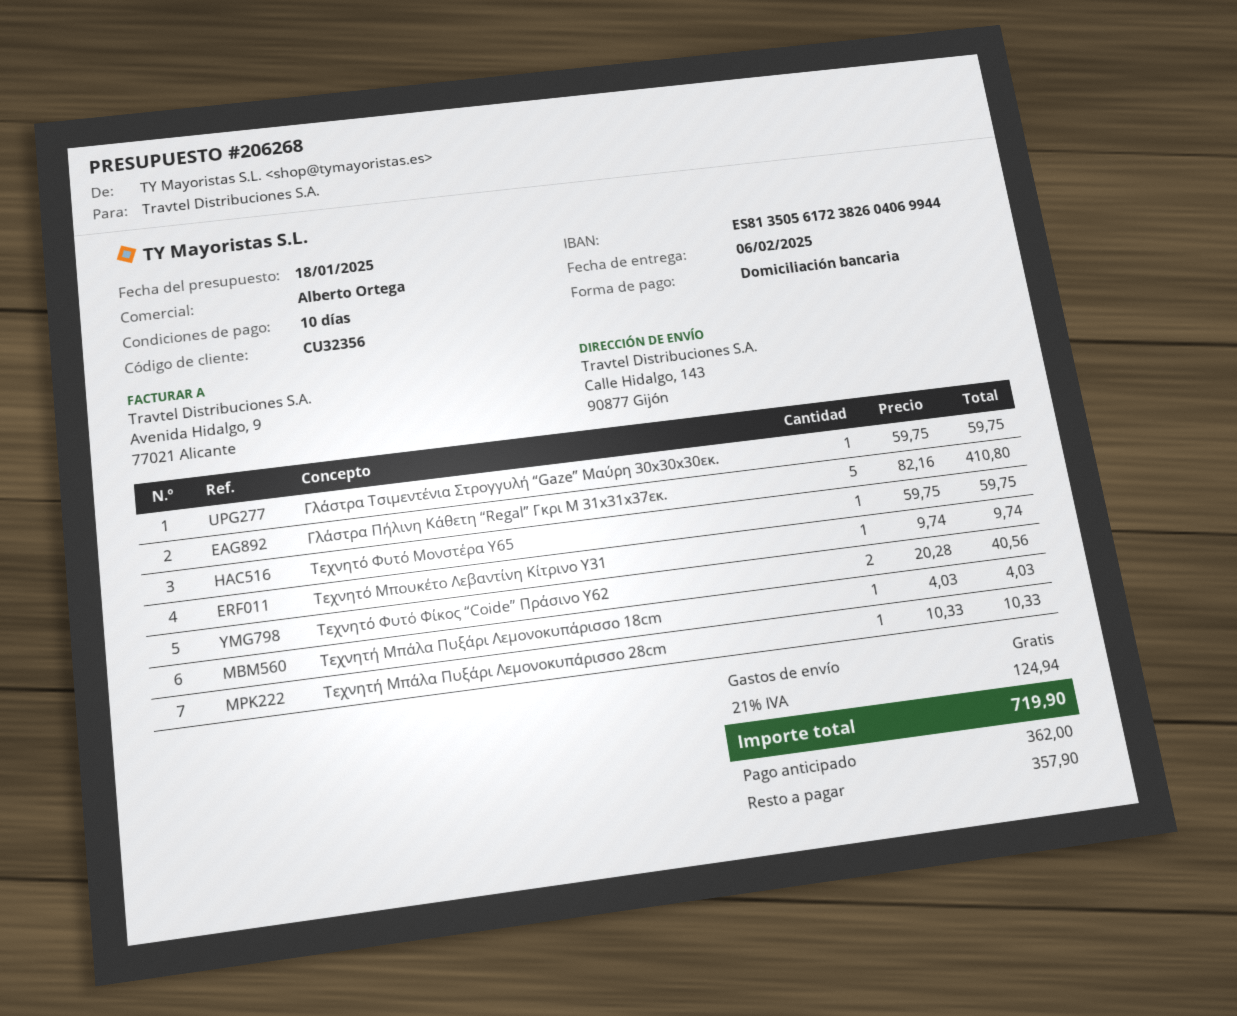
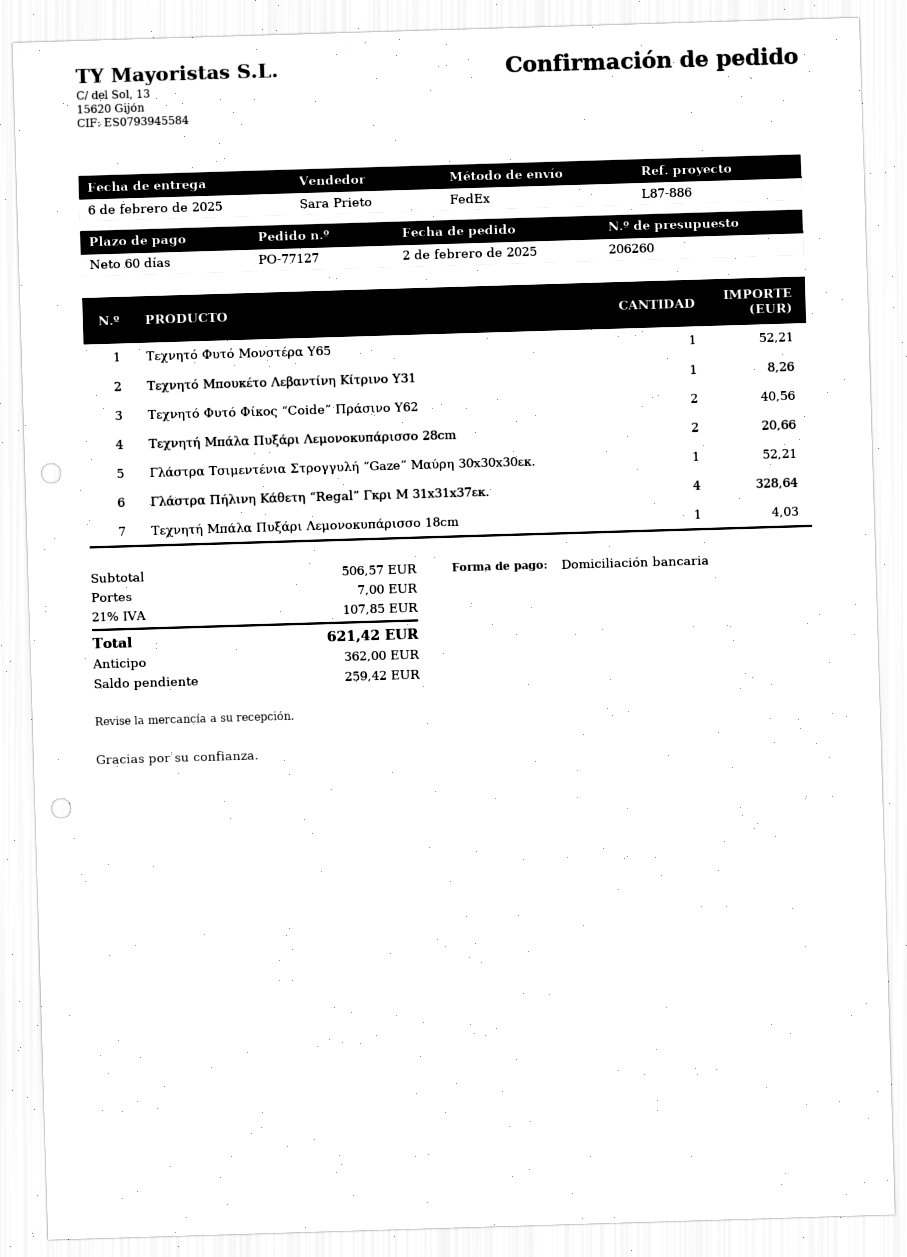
quote number: 206268 -> 206260
payment terms: 10 days -> 60 days
sales rep: Alberto Ortega -> Sara Prieto
Γλάστρα Τσιμεντένια Στρογγυλή “Gaze” Μαύρη 30x30x30εκ.: 1 for 59.75 -> 1 for 52.21
Γλάστρα Πήλινη Κάθετη “Regal” Γκρι M 31x31x37εκ.: 5 for 410.80 -> 4 for 328.64
Τεχνητό Φυτό Μονστέρα Υ65: 1 for 59.75 -> 1 for 52.21
Τεχνητό Μπουκέτο Λεβαντίνη Κίτρινο Υ31: 1 for 9.74 -> 1 for 8.26
Τεχνητή Μπάλα Πυξάρι Λεμονοκυπάρισσο 28cm: 1 for 10.33 -> 2 for 20.66
shipping: 0.00 -> 7.00
tax: 21% = 124.94 -> 21% = 107.85
total: 719.90 -> 621.42
balance: 357.90 -> 259.42

